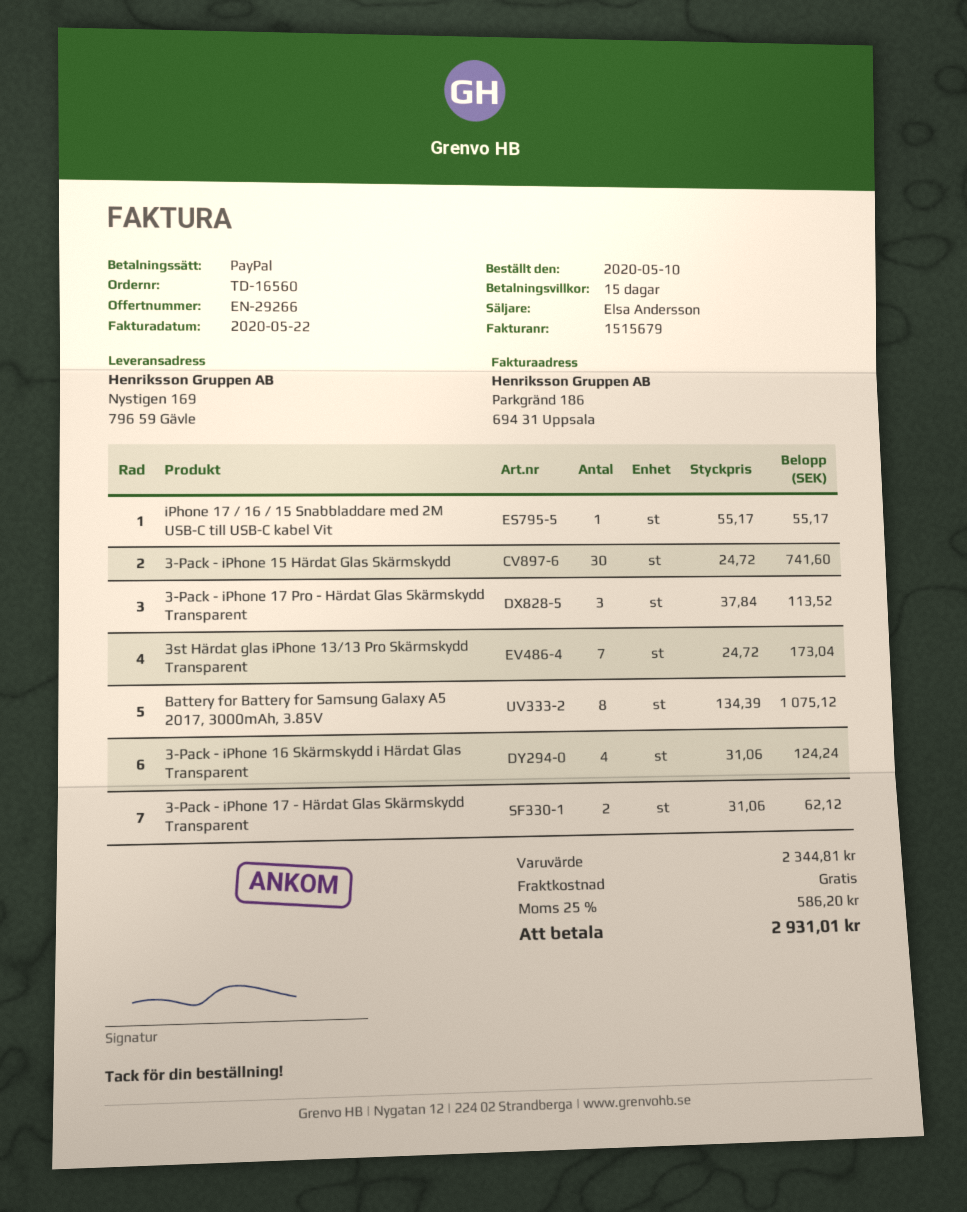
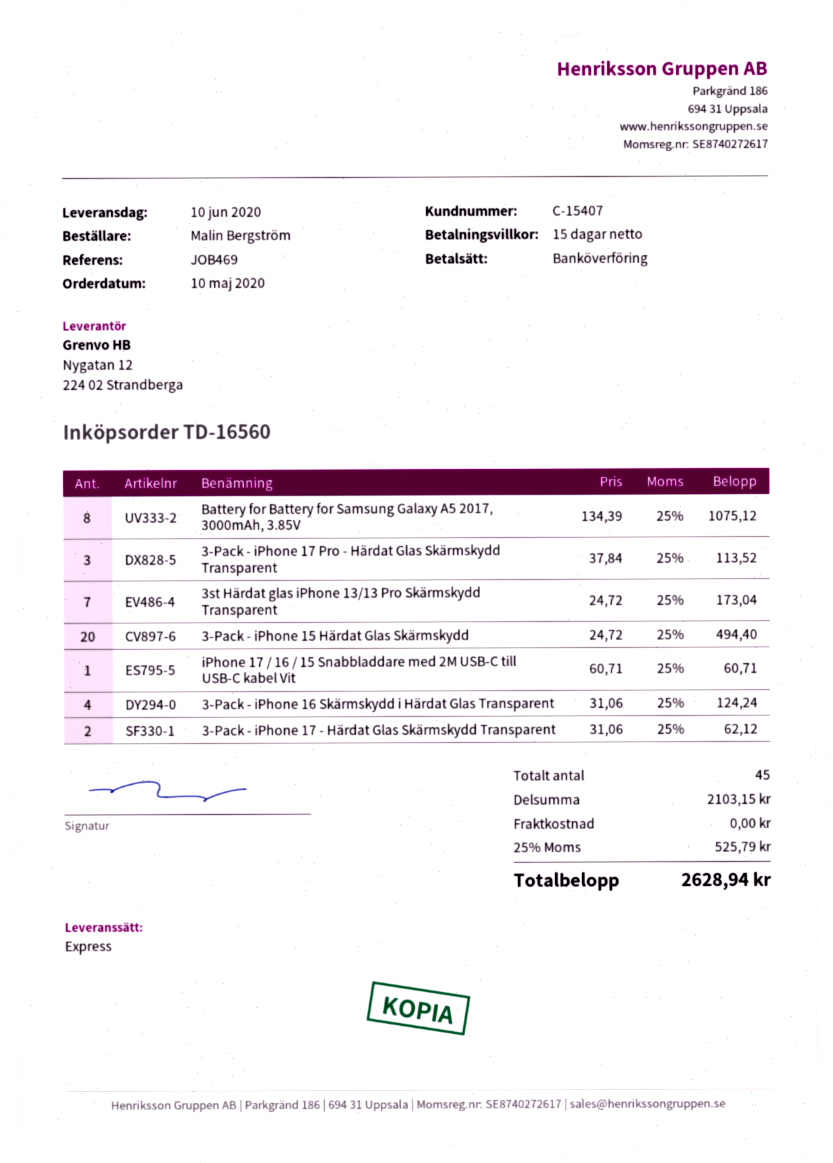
payment method: PayPal -> bank transfer
iPhone 17 / 16 / 15 Snabbladdare med 2M USB-C till USB-C kabel Vit: 1 x 55.17 = 55.17 -> 1 x 60.71 = 60.71
3-Pack - iPhone 15 Härdat Glas Skärmskydd: 30 x 24.72 = 741.60 -> 20 x 24.72 = 494.40
subtotal: 2344.81 -> 2103.15
tax: 25% = 586.20 -> 25% = 525.79
total: 2931.01 -> 2628.94

